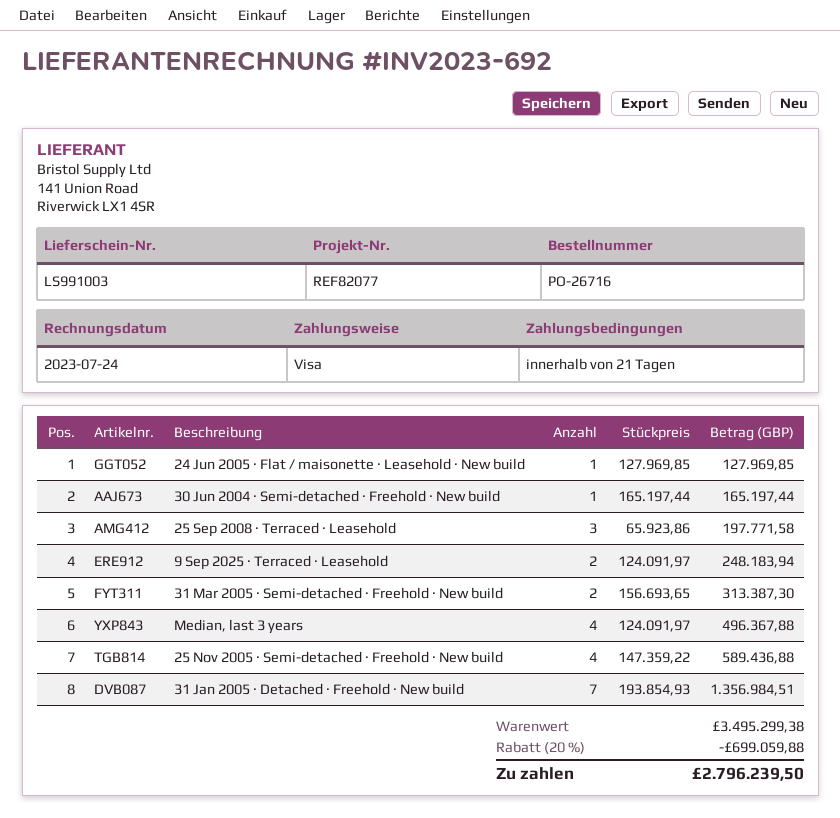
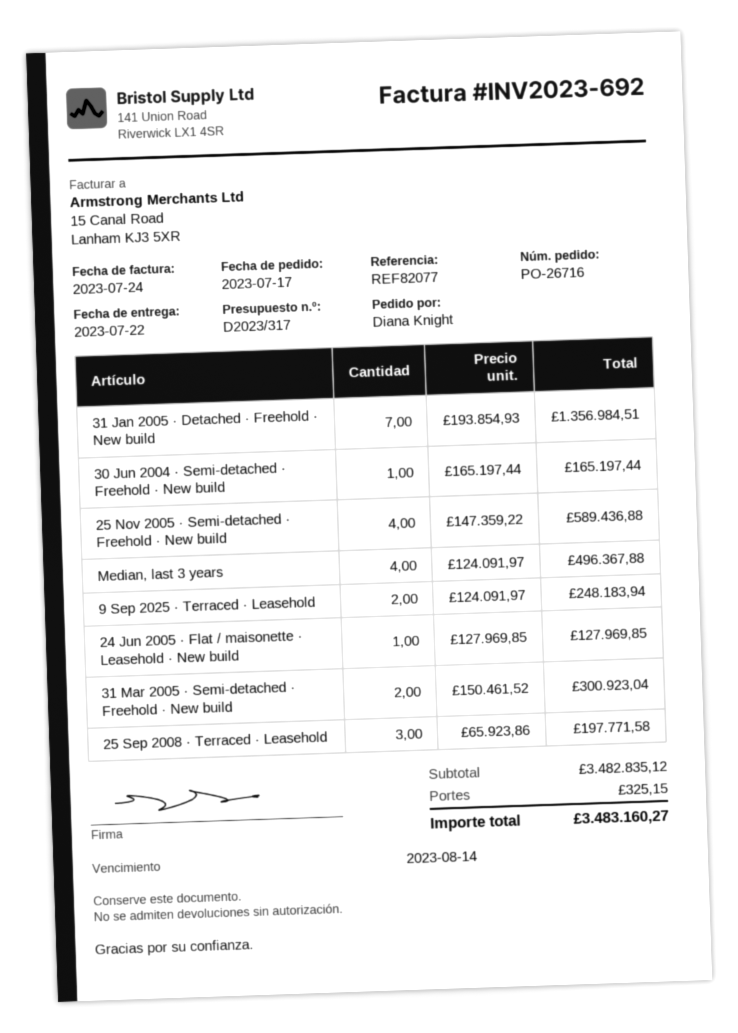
31 Mar 2005 · Semi-detached · Freehold · New build: 2 x 156693.65 = 313387.30 -> 2 x 150461.52 = 300923.04
subtotal: 3495299.38 -> 3482835.12
discount: 20% = 699059.88 -> none
shipping: none -> 325.15
total: 2796239.50 -> 3483160.27

